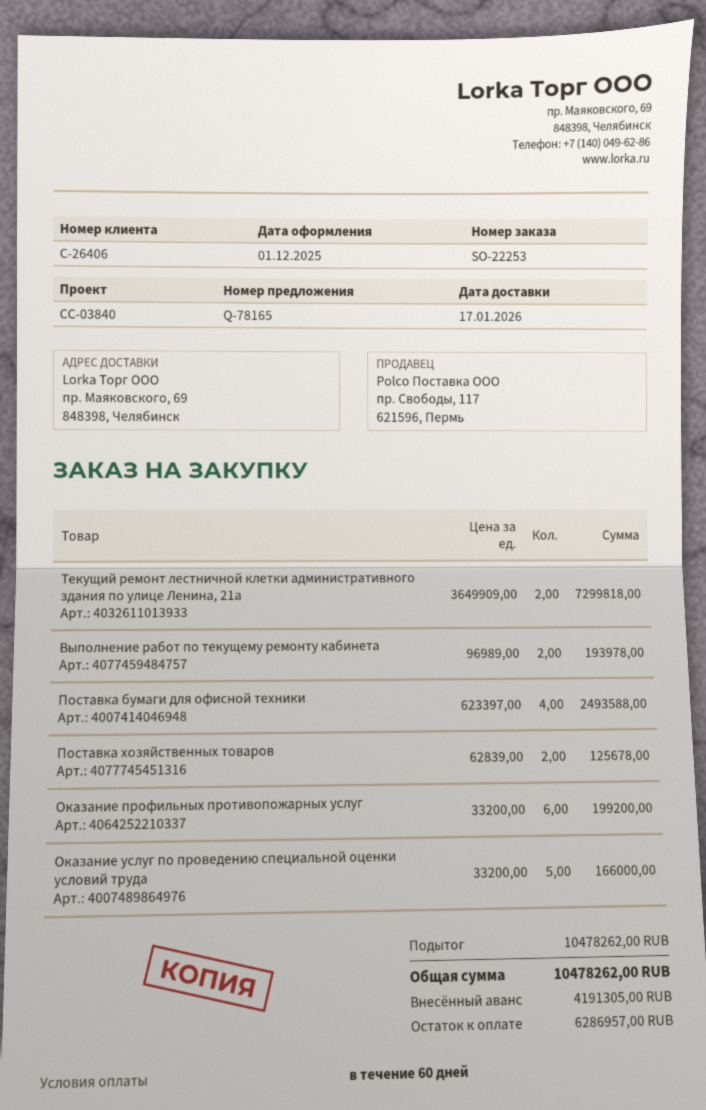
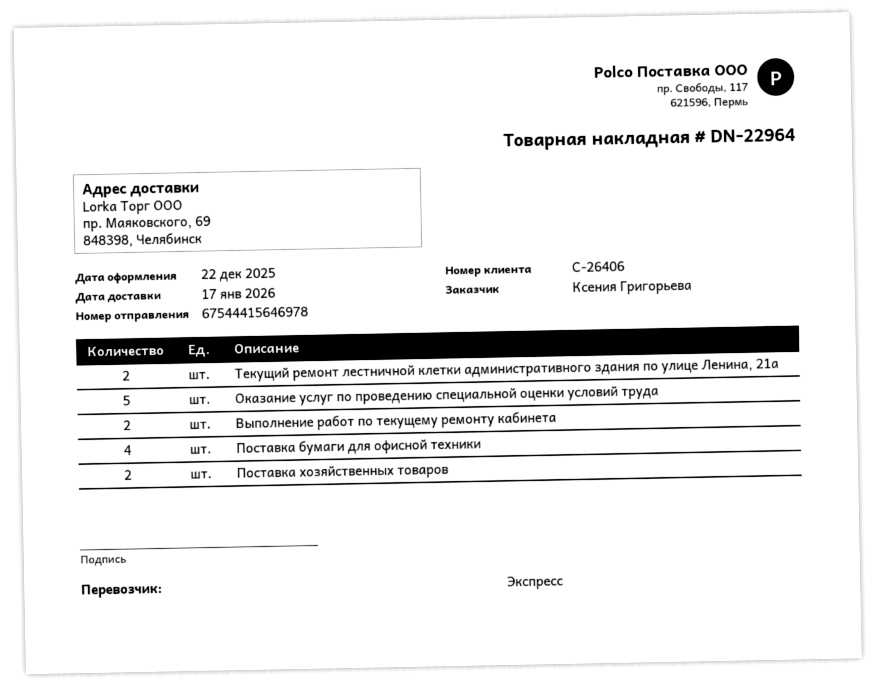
order date: 2025-12-01 -> 2025-12-22
Оказание профильных противопожарных услуг: 6 -> none

